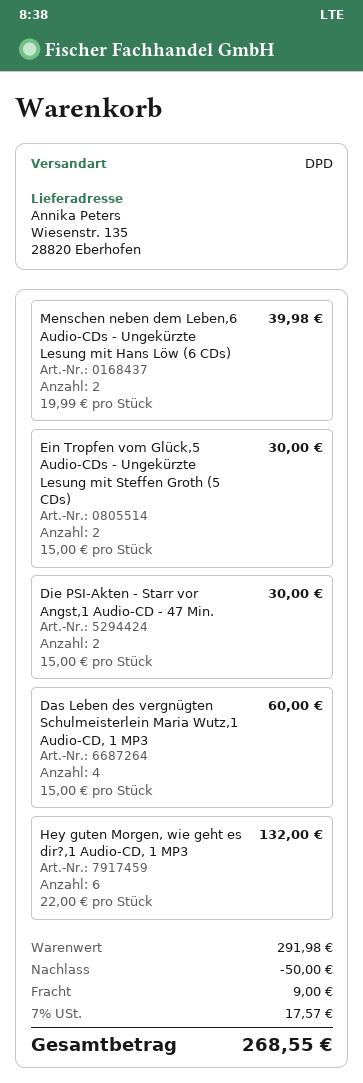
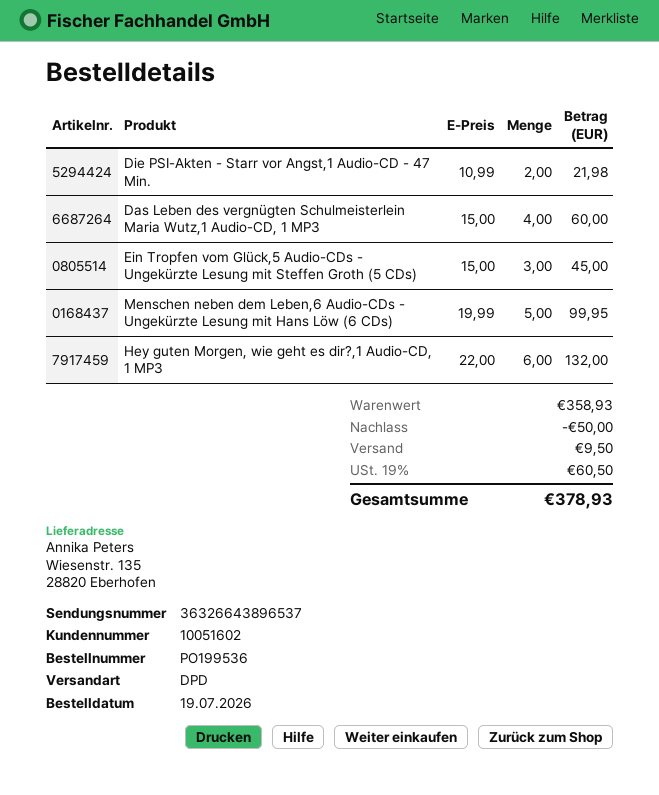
Menschen neben dem Leben,6 Audio-CDs - Ungekürzte Lesung mit Hans Löw (6 CDs): 2 x 19.99 = 39.98 -> 5 x 19.99 = 99.95
Ein Tropfen vom Glück,5 Audio-CDs - Ungekürzte Lesung mit Steffen Groth (5 CDs): 2 x 15.00 = 30.00 -> 3 x 15.00 = 45.00
Die PSI-Akten - Starr vor Angst,1 Audio-CD - 47 Min.: 2 x 15.00 = 30.00 -> 2 x 10.99 = 21.98
subtotal: 291.98 -> 358.93
shipping: 9.00 -> 9.50
tax: 7% = 17.57 -> 19% = 60.50
total: 268.55 -> 378.93

